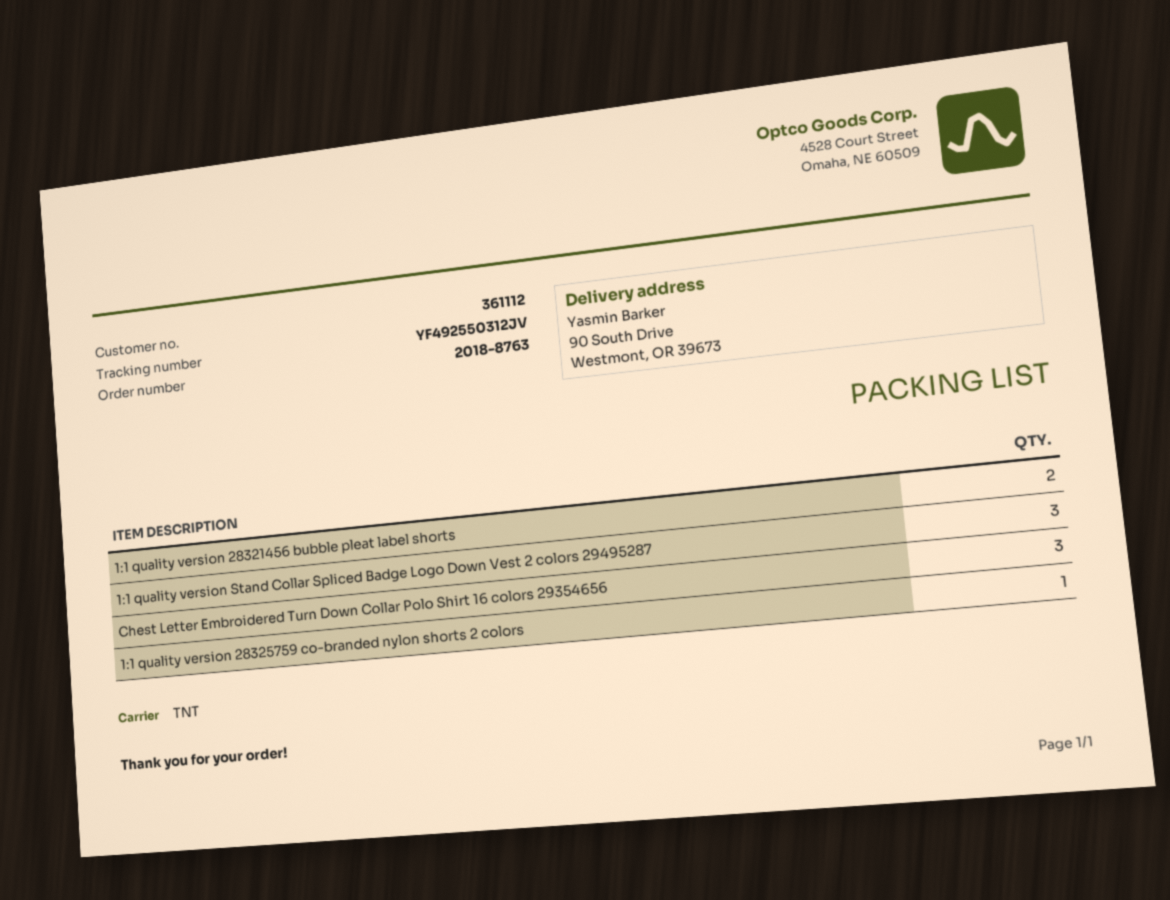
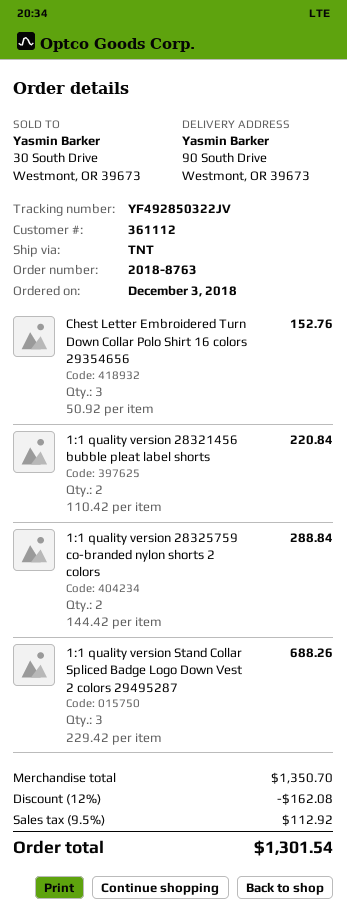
tracking number: YF492550312JV -> YF492850322JV
1:1 quality version 28325759 co-branded nylon shorts 2 colors: 1 -> 2

